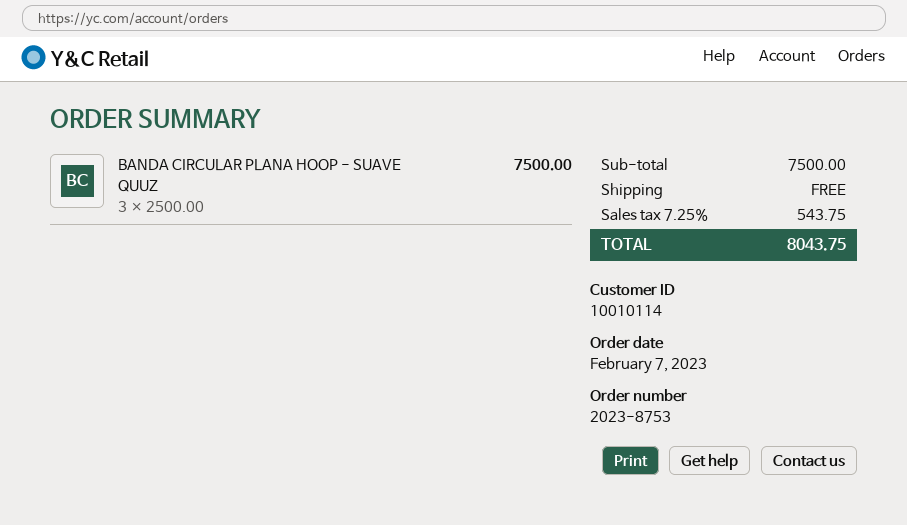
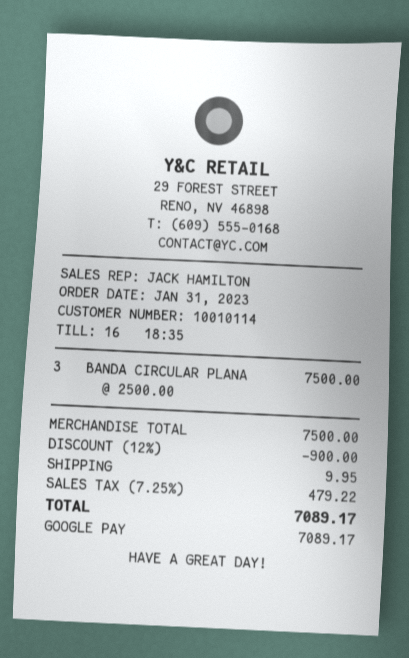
order date: 2023-02-07 -> 2023-01-31
discount: none -> 12% = 900.00
shipping: 0.00 -> 9.95
tax: 7.25% = 543.75 -> 7.25% = 479.22
total: 8043.75 -> 7089.17

